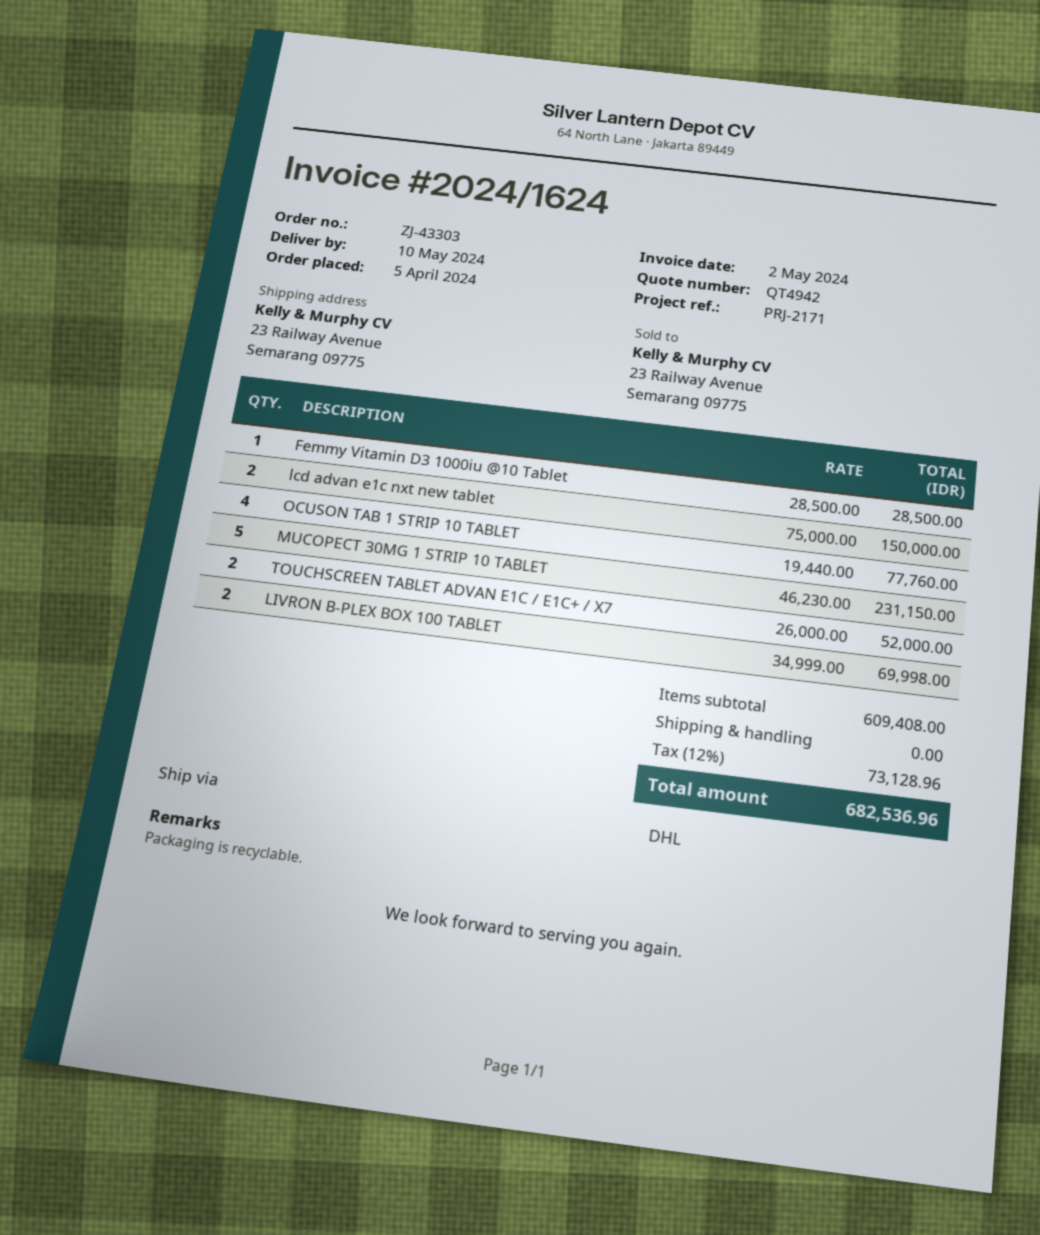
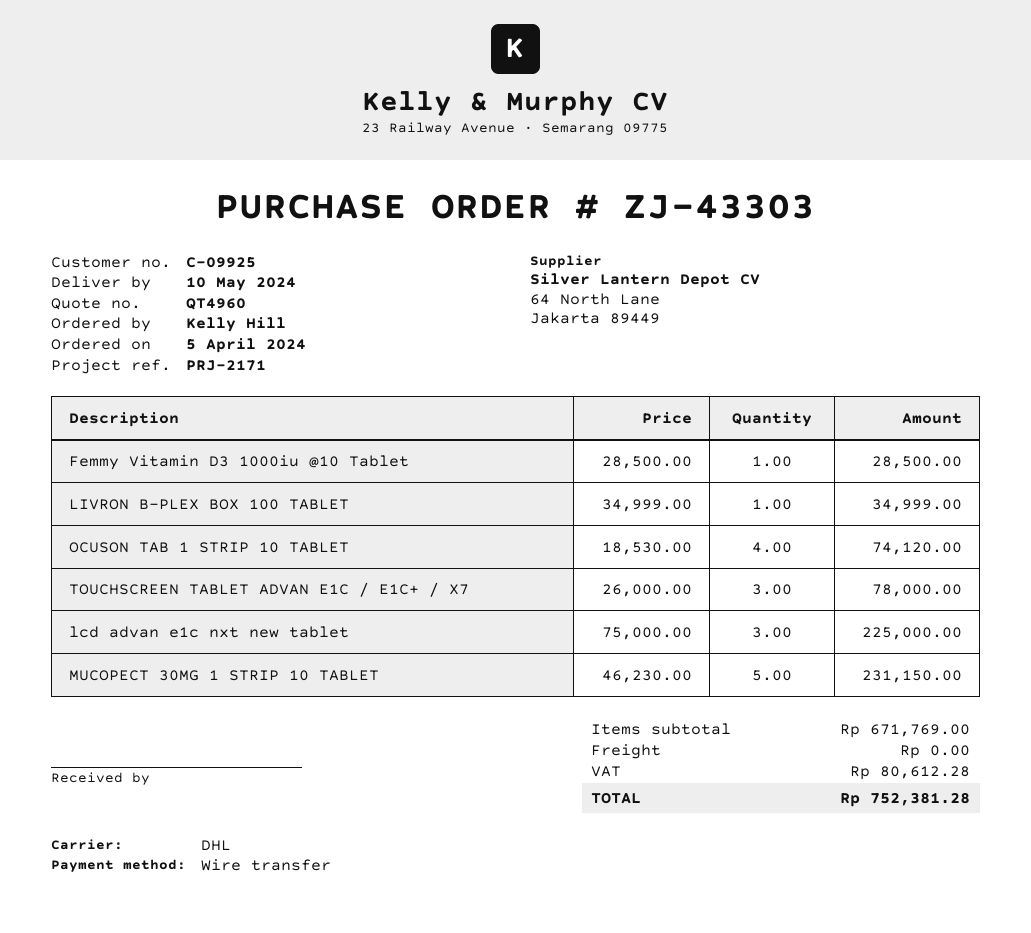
quote number: QT4942 -> QT4960
lcd advan e1c nxt new tablet: 2 x 75000.00 = 150000.00 -> 3 x 75000.00 = 225000.00
OCUSON TAB 1 STRIP 10 TABLET: 4 x 19440.00 = 77760.00 -> 4 x 18530.00 = 74120.00
TOUCHSCREEN TABLET ADVAN E1C / E1C+ / X7: 2 x 26000.00 = 52000.00 -> 3 x 26000.00 = 78000.00
LIVRON B-PLEX BOX 100 TABLET: 2 x 34999.00 = 69998.00 -> 1 x 34999.00 = 34999.00
subtotal: 609408.00 -> 671769.00
tax: 73128.96 -> 80612.28
total: 682536.96 -> 752381.28

